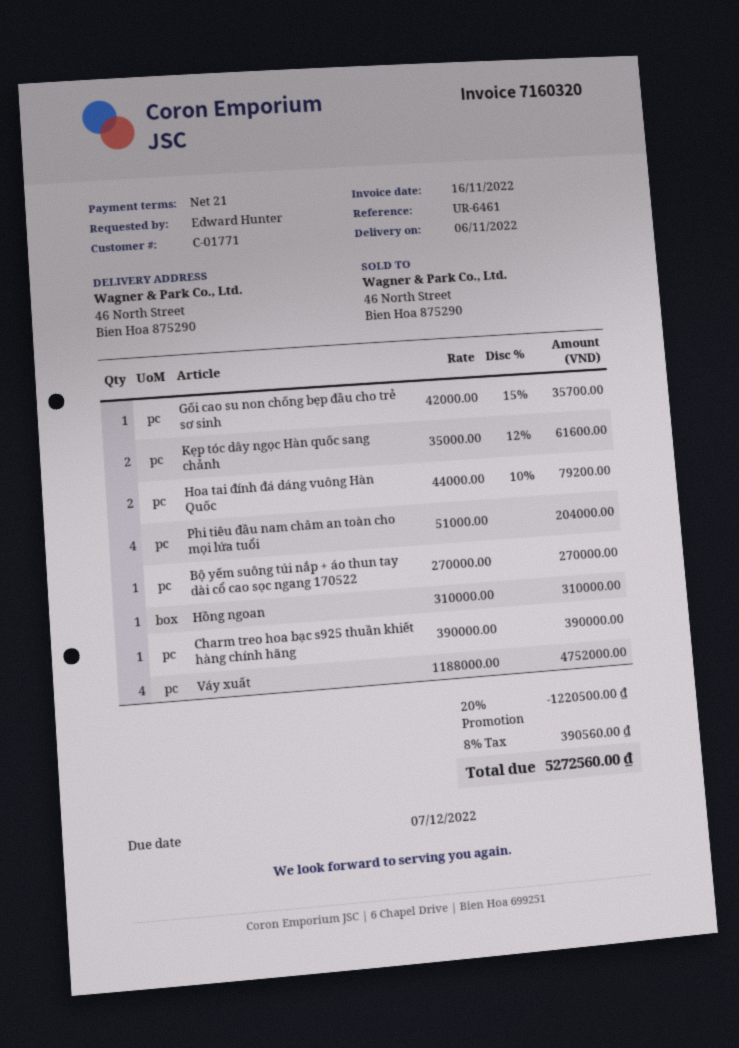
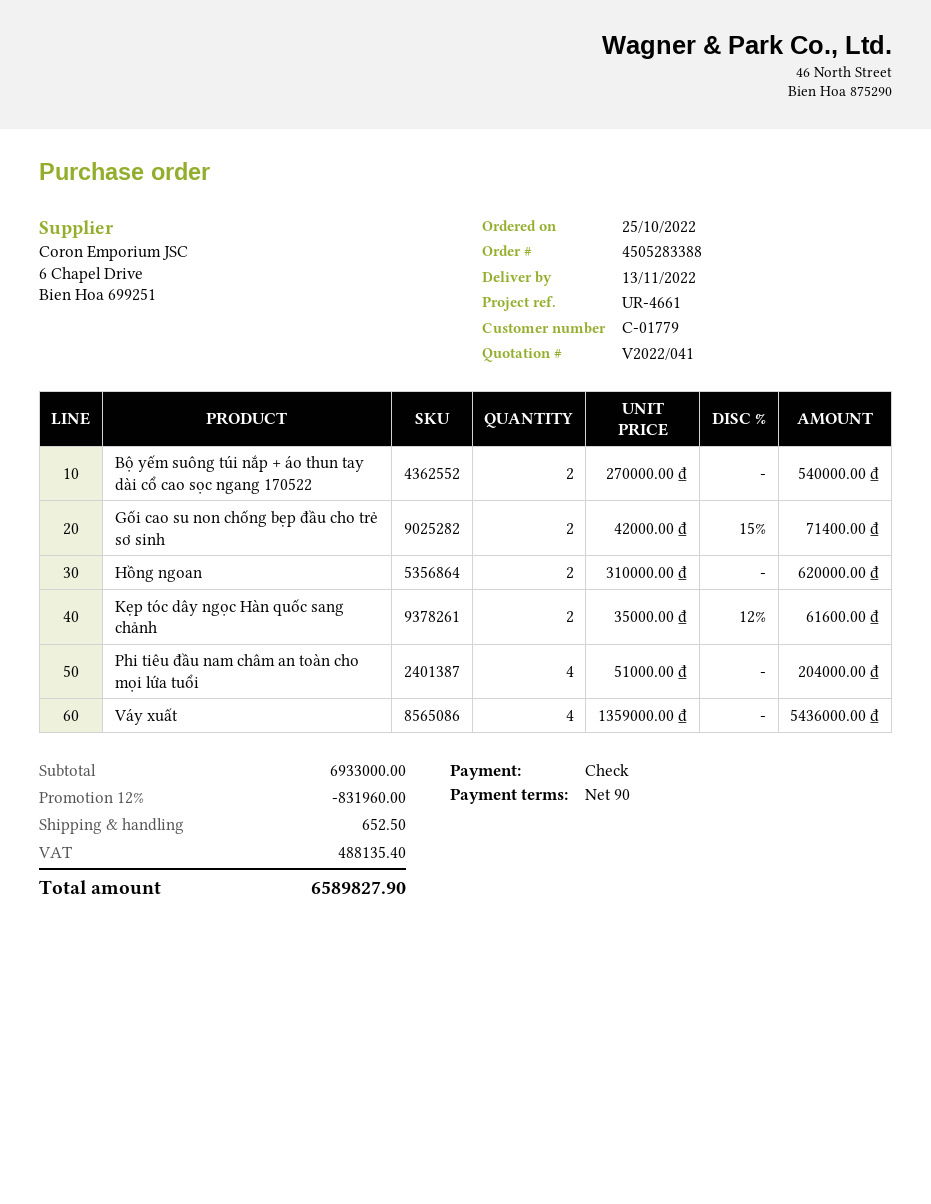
delivery date: 2022-11-06 -> 2022-11-13
payment terms: 21 days -> 90 days
customer number: C-01771 -> C-01779
reference: UR-6461 -> UR-4661
Gối cao su non chống bẹp đầu cho trẻ sơ sinh: 1 x 42000.00 - 15% = 35700.00 -> 2 x 42000.00 - 15% = 71400.00
Hoa tai đính đá dáng vuông Hàn Quốc: 2 x 44000.00 - 10% = 79200.00 -> none
Bộ yếm suông túi nắp + áo thun tay dài cổ cao sọc ngang 170522: 1 x 270000.00 = 270000.00 -> 2 x 270000.00 = 540000.00
Hồng ngoan: 1 x 310000.00 = 310000.00 -> 2 x 310000.00 = 620000.00
Charm treo hoa bạc s925 thuần khiết hàng chính hãng: 1 x 390000.00 = 390000.00 -> none
Váy xuất: 4 x 1188000.00 = 4752000.00 -> 4 x 1359000.00 = 5436000.00
discount: 20% = 1220500.00 -> 12% = 831960.00
shipping: none -> 652.50
tax: 390560.00 -> 488135.40
total: 5272560.00 -> 6589827.90

